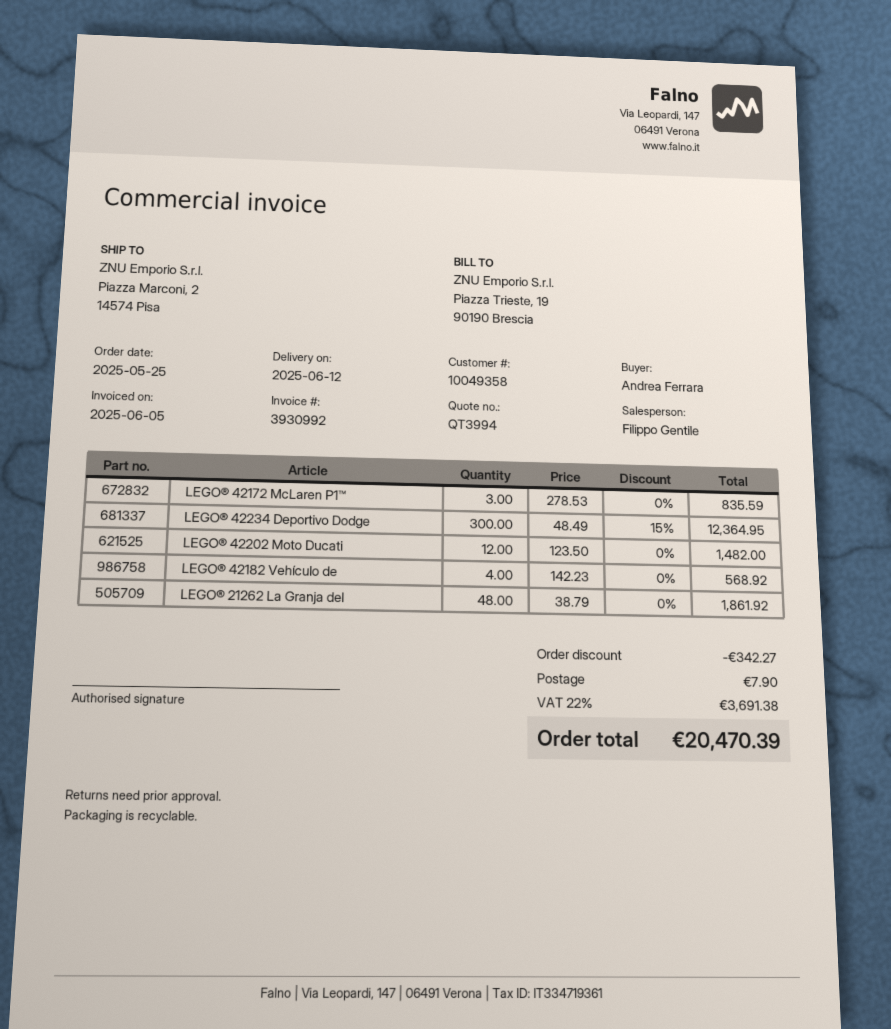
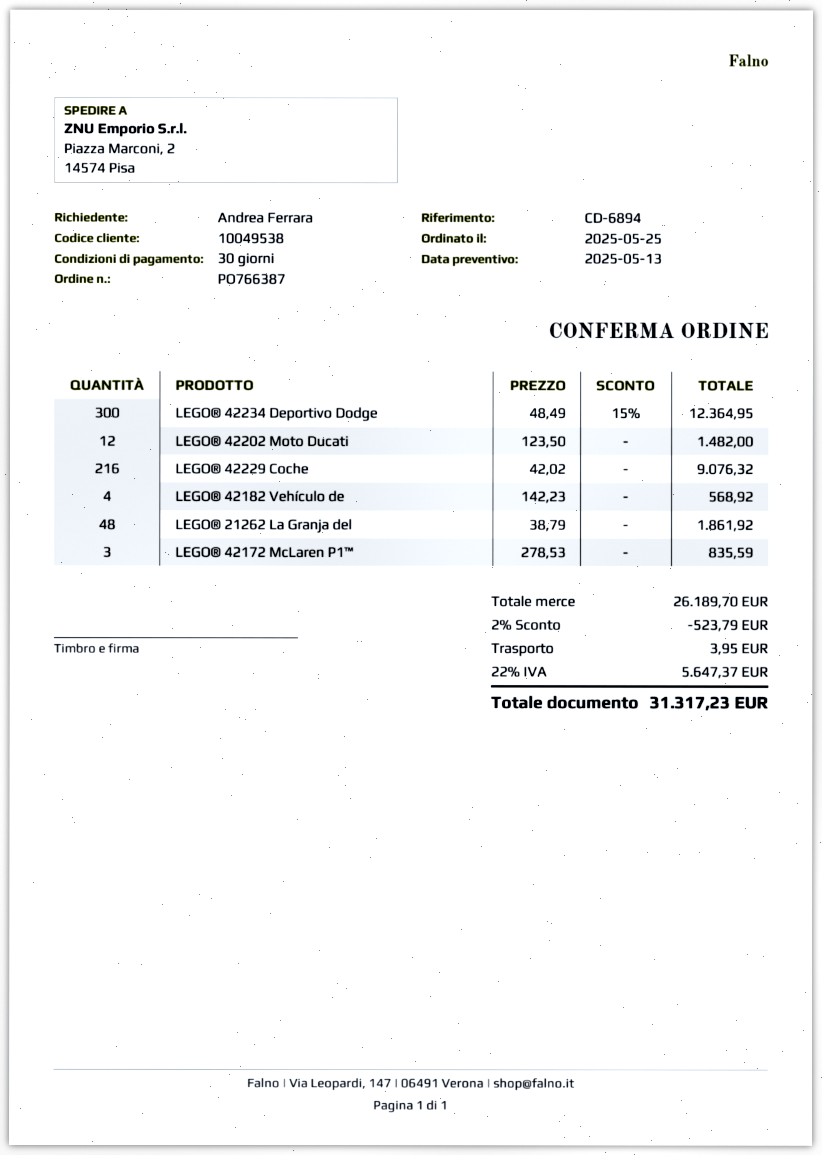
customer number: 10049358 -> 10049538
LEGO® 42229 Coche: none -> 216 x 42.02 = 9076.32
discount: 342.27 -> 523.79
shipping: 7.90 -> 3.95
tax: 22% = 3691.38 -> 22% = 5647.37
total: 20470.39 -> 31317.23

